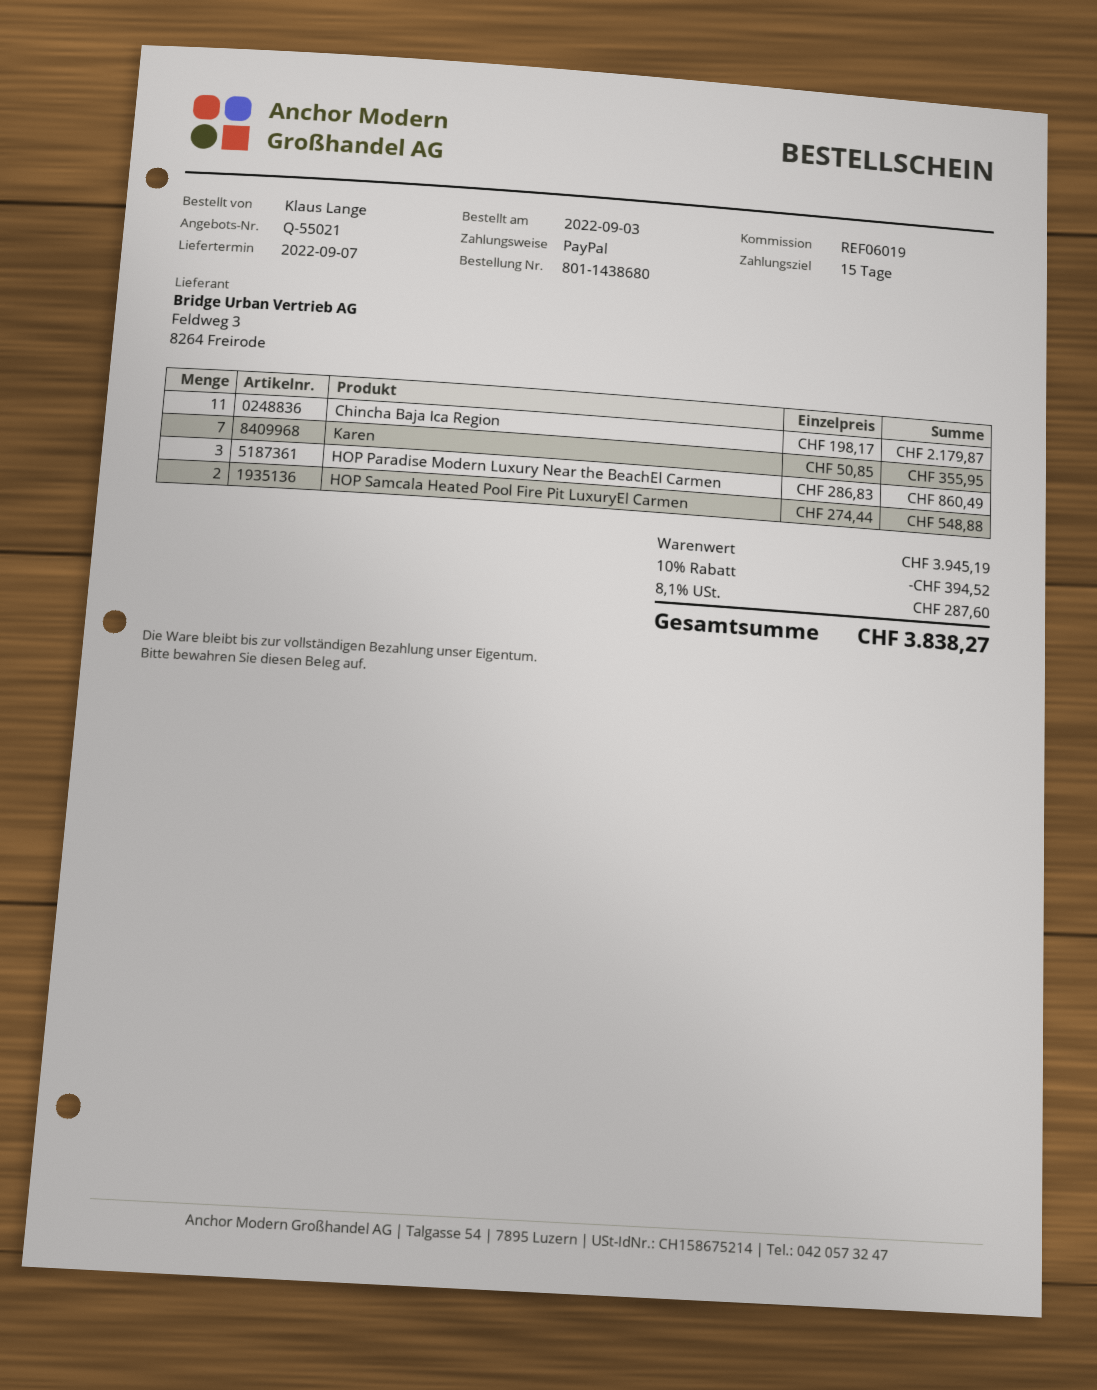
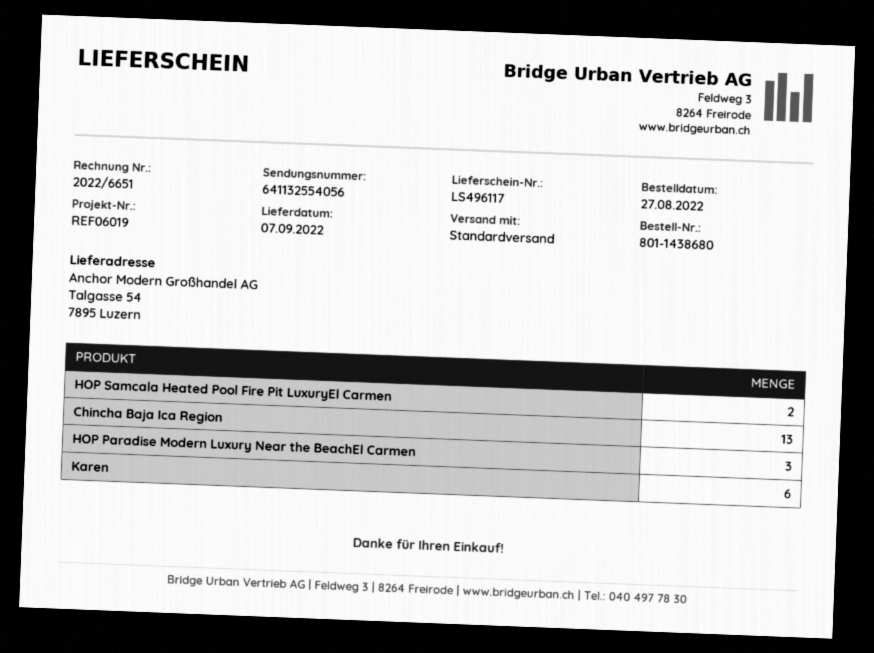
order date: 2022-09-03 -> 2022-08-27
Chincha Baja Ica Region: 11 -> 13
Karen: 7 -> 6

